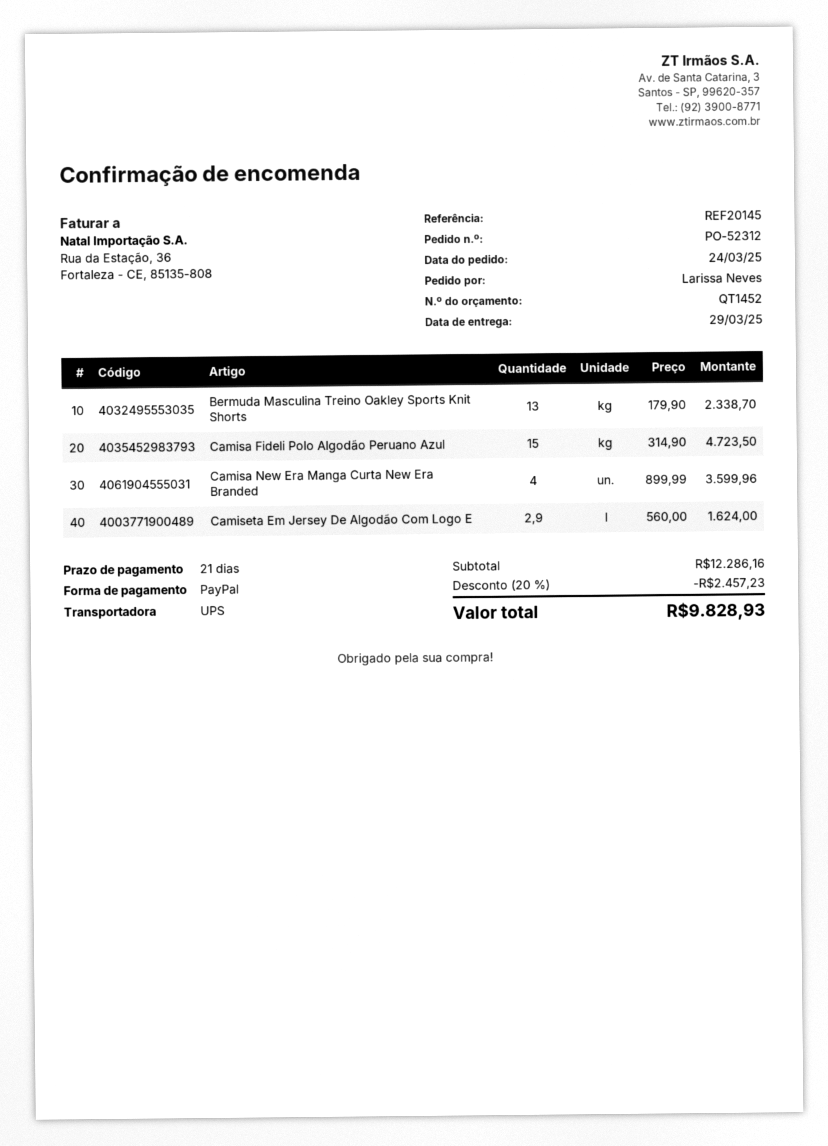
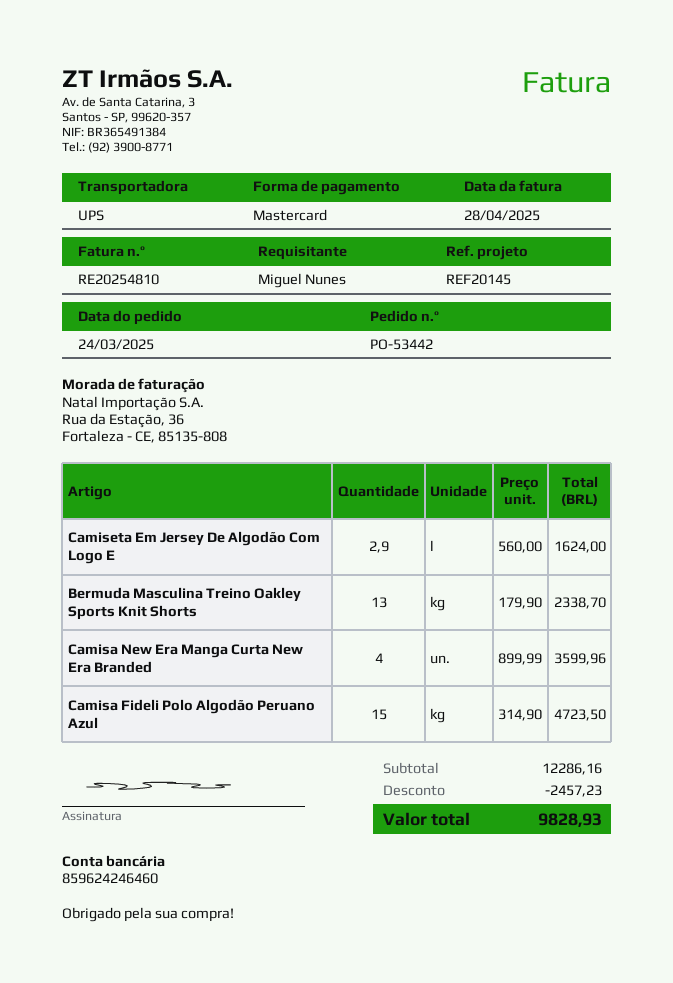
order number: PO-52312 -> PO-53442
ordered by: Larissa Neves -> Miguel Nunes
payment method: PayPal -> Mastercard

